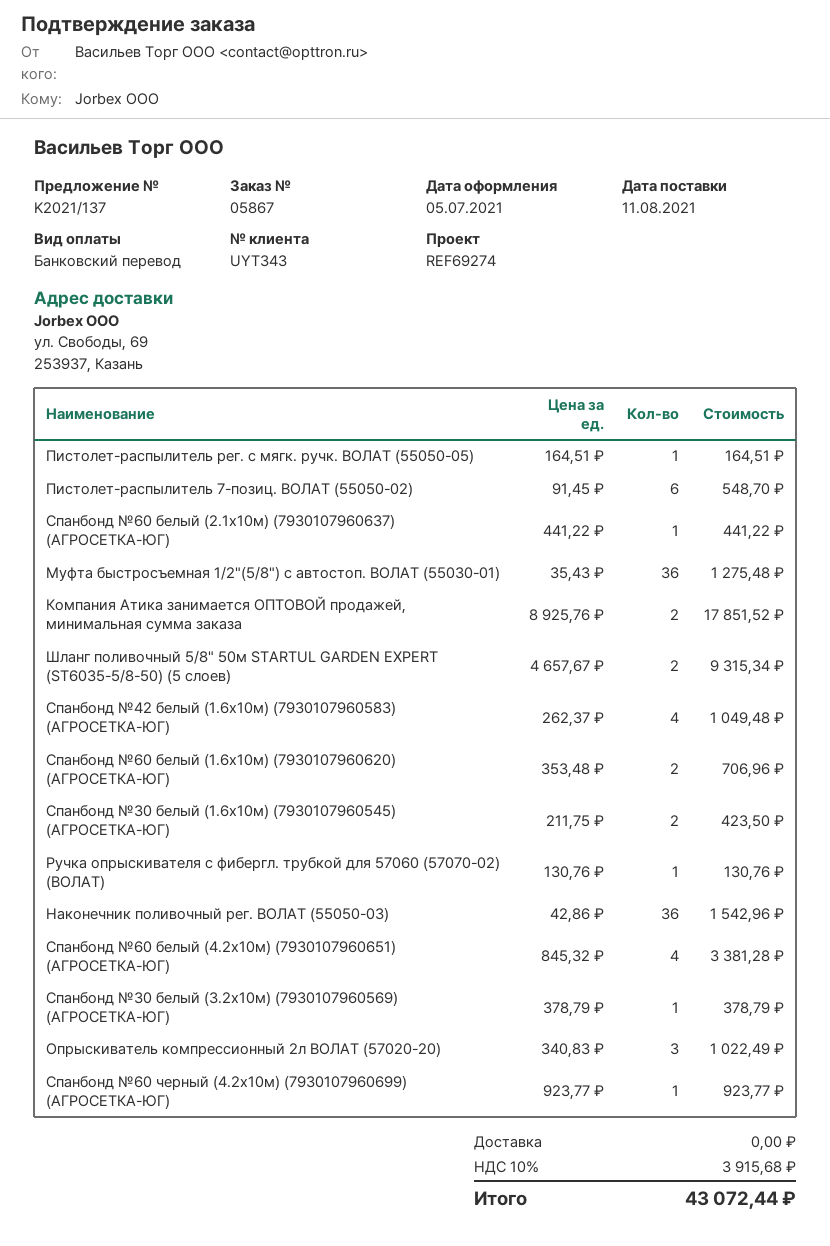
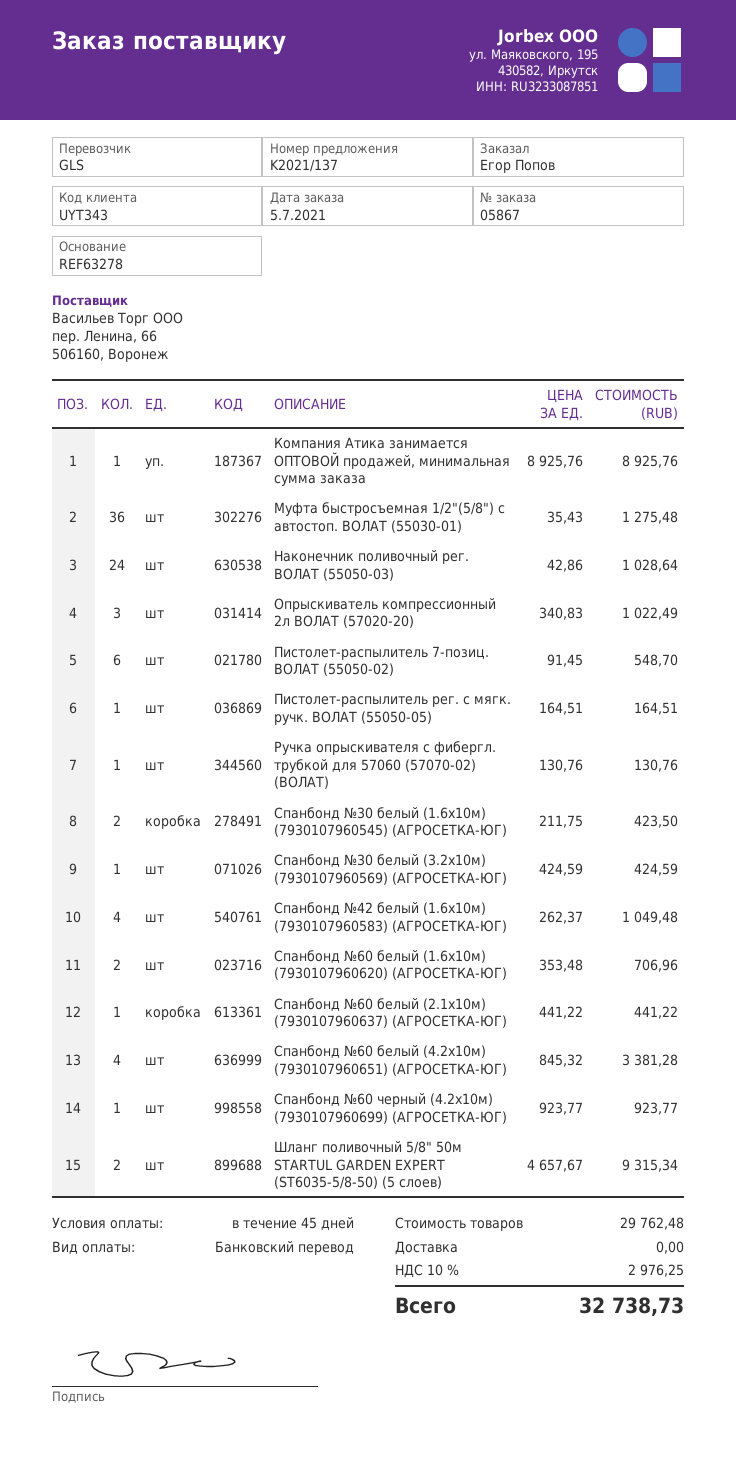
reference: REF69274 -> REF63278
Компания Атика занимается ОПТОВОЙ продажей, минимальная сумма заказа: 2 x 8925.76 = 17851.52 -> 1 x 8925.76 = 8925.76
Наконечник поливочный рег. ВОЛАТ (55050-03): 36 x 42.86 = 1542.96 -> 24 x 42.86 = 1028.64
Спанбонд №30 белый (3.2x10м) (7930107960569) (АГРОСЕТКА-ЮГ): 1 x 378.79 = 378.79 -> 1 x 424.59 = 424.59
tax: 10% = 3915.68 -> 10% = 2976.25
total: 43072.44 -> 32738.73

